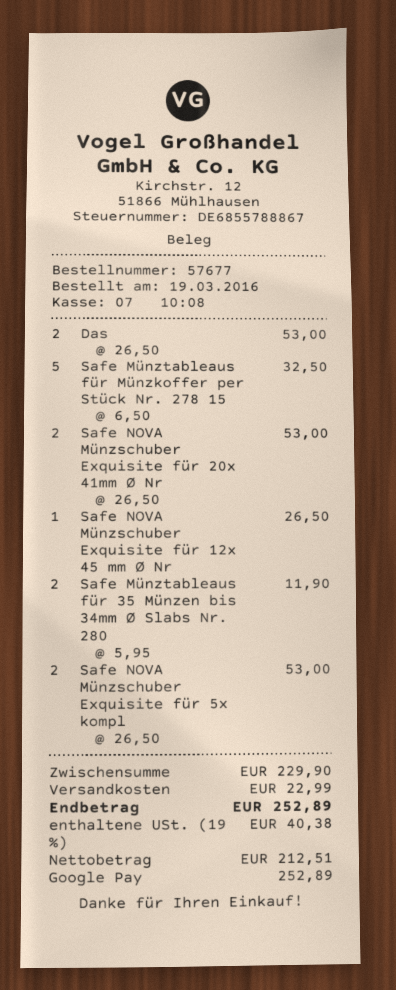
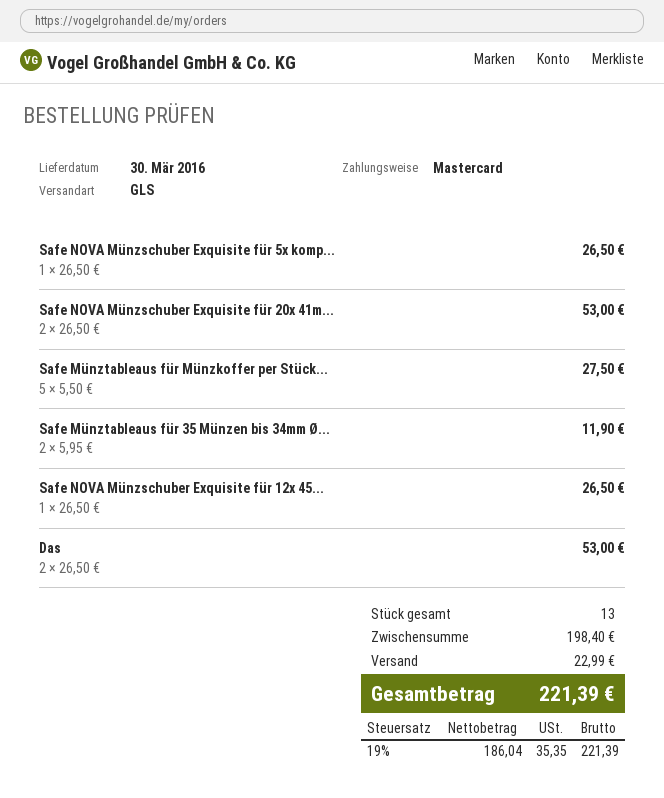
payment method: Google Pay -> Mastercard
Safe Münztableaus für Münzkoffer per Stück Nr. 278 15: 5 x 6.50 = 32.50 -> 5 x 5.50 = 27.50
Safe NOVA Münzschuber Exquisite für 5x kompl: 2 x 26.50 = 53.00 -> 1 x 26.50 = 26.50
subtotal: 229.90 -> 198.40
net: 212.51 -> 186.04
tax: 19% = 40.38 -> 19% = 35.35
total: 252.89 -> 221.39

